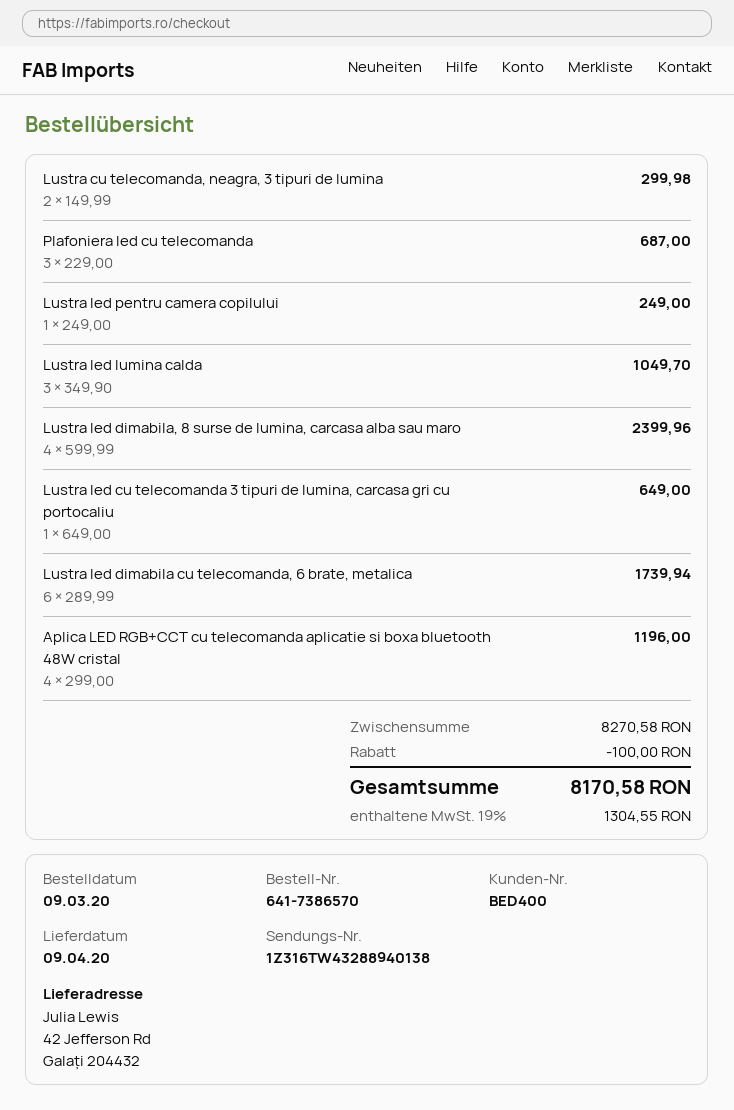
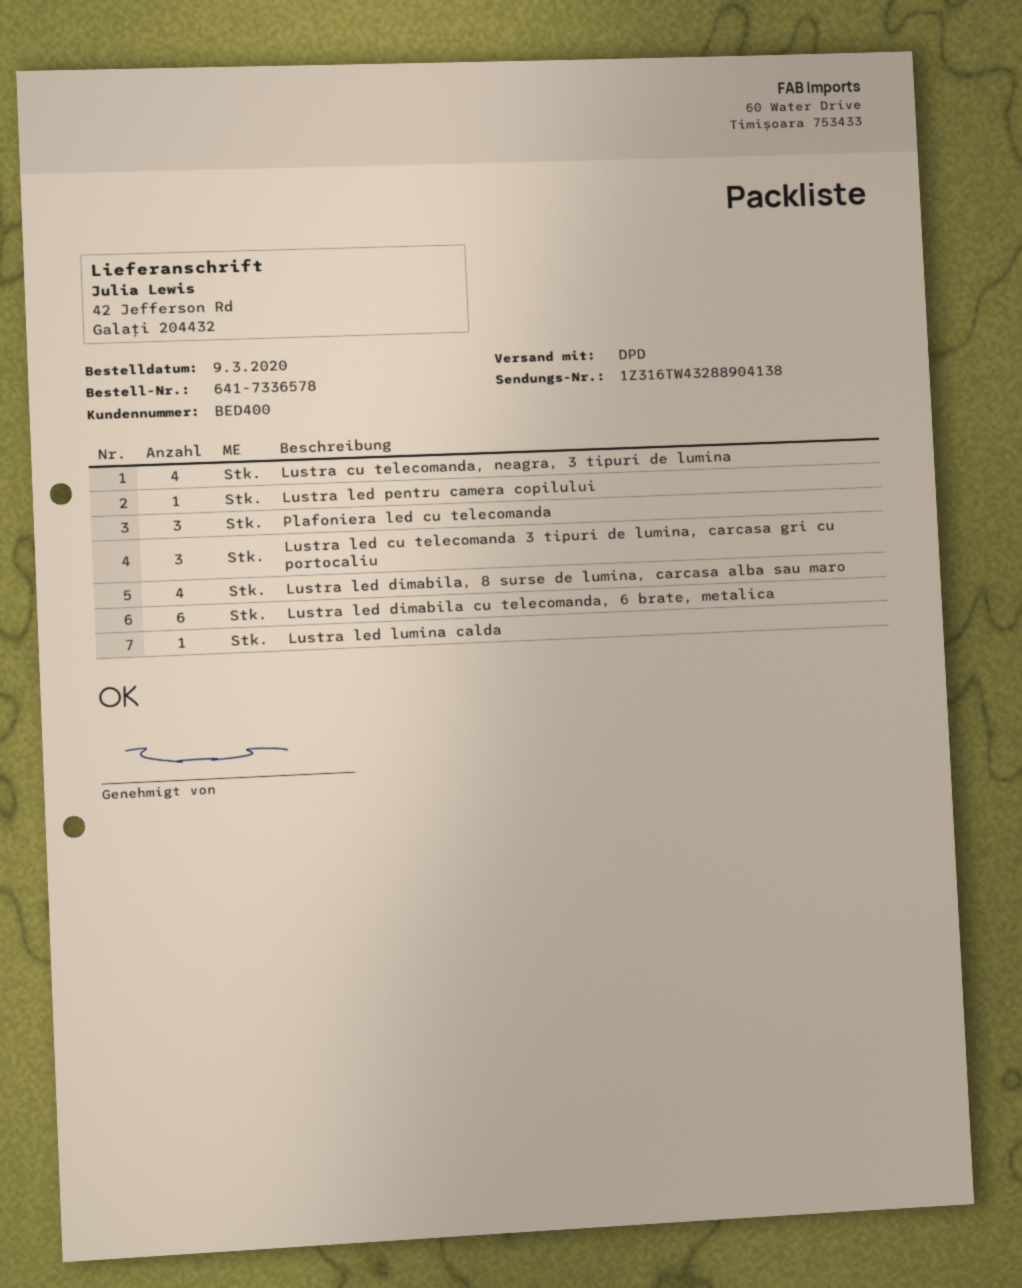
order number: 641-7386570 -> 641-7336578
tracking number: 1Z316TW43288940138 -> 1Z316TW43288904138
Lustra cu telecomanda, neagra, 3 tipuri de lumina: 2 -> 4
Lustra led lumina calda: 3 -> 1
Lustra led cu telecomanda 3 tipuri de lumina, carcasa gri cu portocaliu: 1 -> 3
Aplica LED RGB+CCT cu telecomanda aplicatie si boxa bluetooth 48W cristal: 4 -> none

